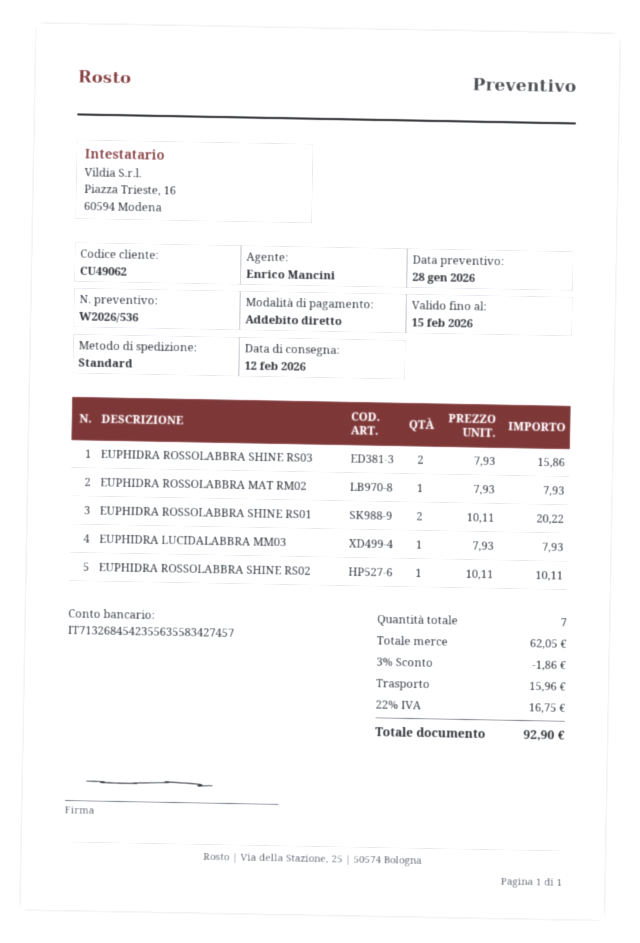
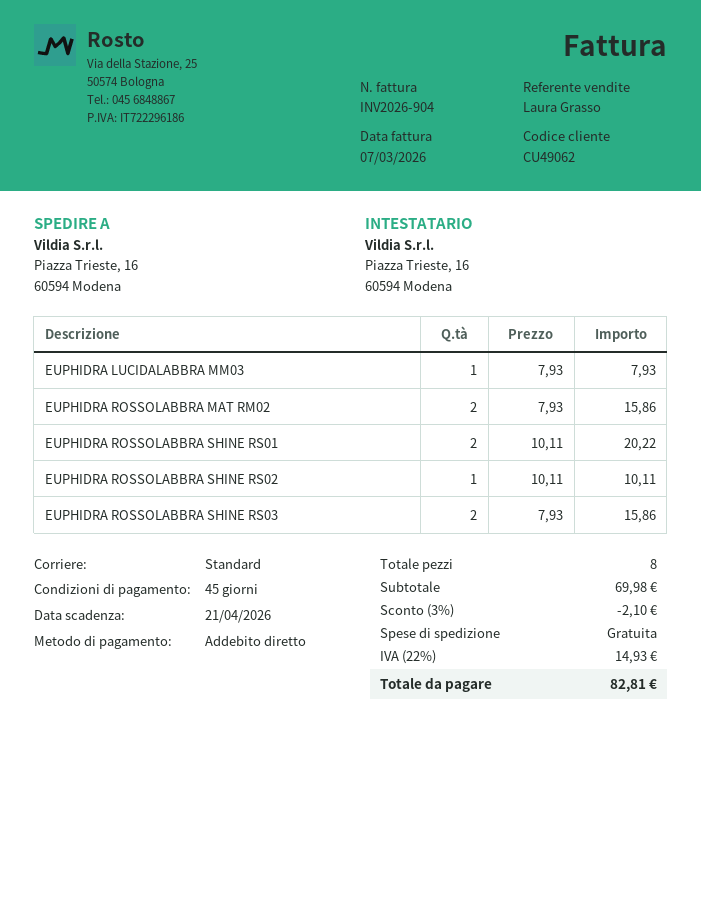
sales rep: Enrico Mancini -> Laura Grasso
EUPHIDRA ROSSOLABBRA MAT RM02: 1 x 7.93 = 7.93 -> 2 x 7.93 = 15.86
total quantity: 7 -> 8
subtotal: 62.05 -> 69.98
discount: 3% = 1.86 -> 3% = 2.10
shipping: 15.96 -> 0.00
tax: 22% = 16.75 -> 22% = 14.93
total: 92.90 -> 82.81

